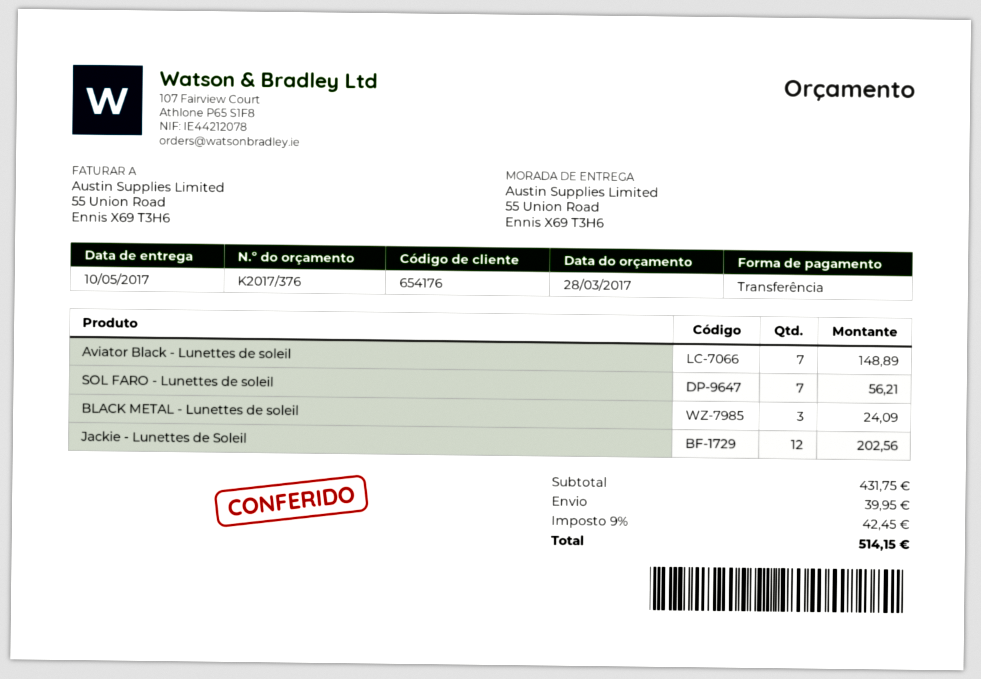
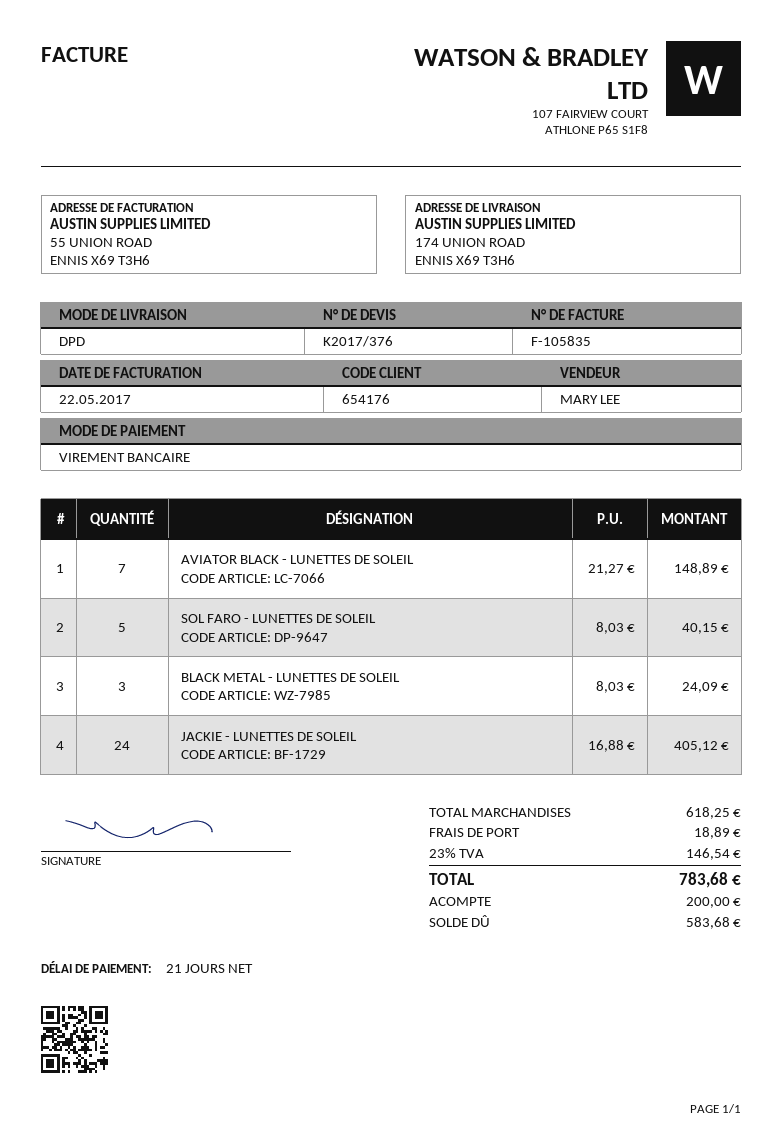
ship to: 55 Union Road, Ennis X69 T3H6 -> 174 UNION ROAD, ENNIS X69 T3H6
SOL FARO - Lunettes de soleil: 7 for 56.21 -> 5 for 40.15
Jackie - Lunettes de Soleil: 12 for 202.56 -> 24 for 405.12
subtotal: 431.75 -> 618.25
shipping: 39.95 -> 18.89
tax: 9% = 42.45 -> 23% = 146.54
total: 514.15 -> 783.68

